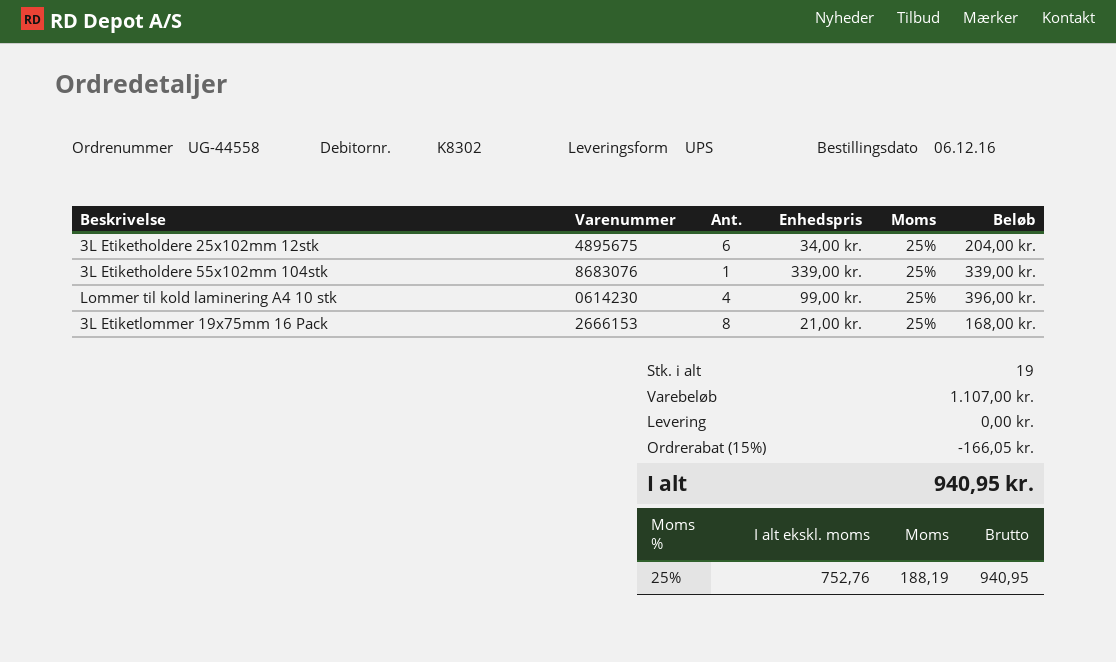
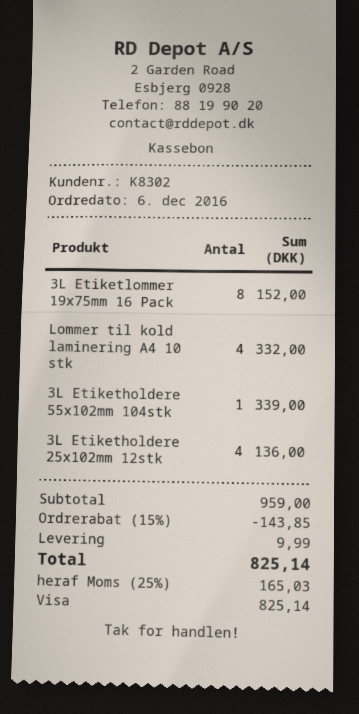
3L Etiketholdere 25x102mm 12stk: 6 for 204.00 -> 4 for 136.00
Lommer til kold laminering A4 10 stk: 4 for 396.00 -> 4 for 332.00
3L Etiketlommer 19x75mm 16 Pack: 8 for 168.00 -> 8 for 152.00
subtotal: 1107.00 -> 959.00
discount: 15% = 166.05 -> 15% = 143.85
shipping: 0.00 -> 9.99
tax: 25% = 188.19 -> 25% = 165.03
total: 940.95 -> 825.14

